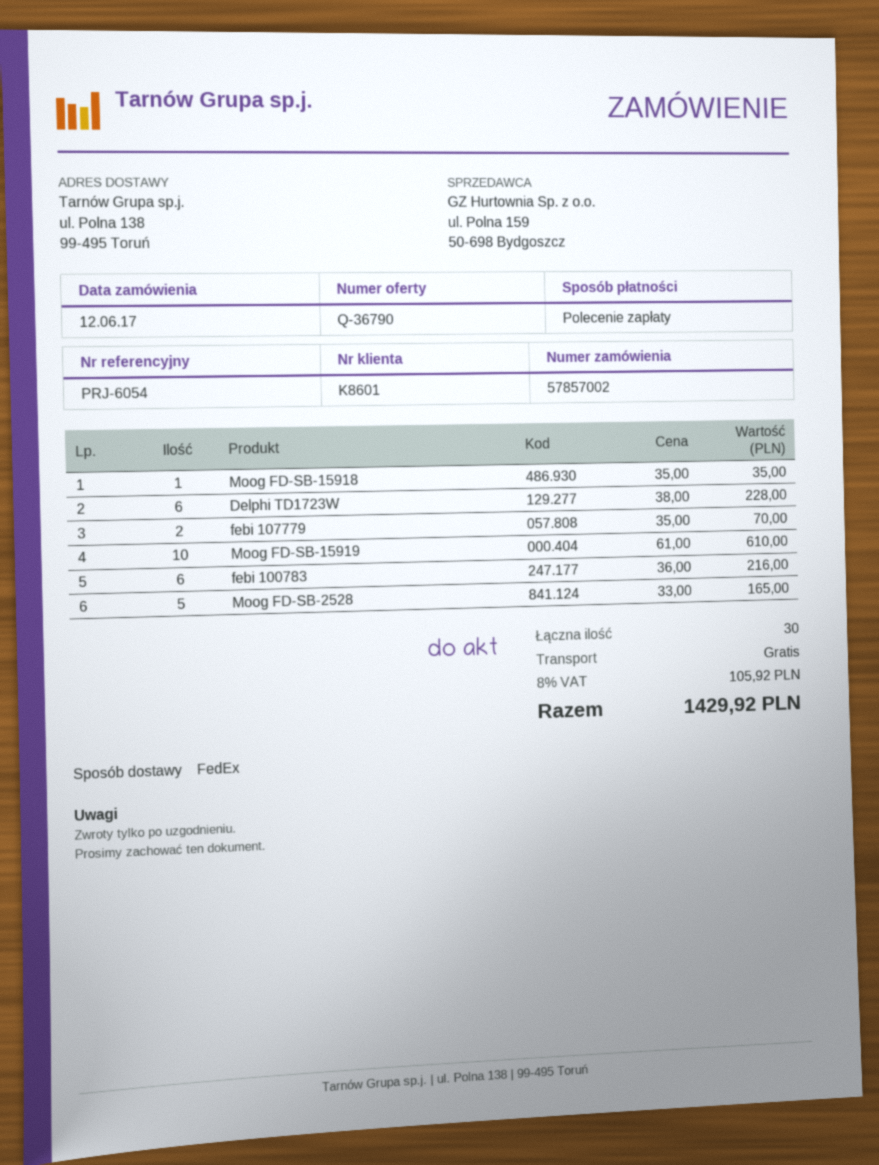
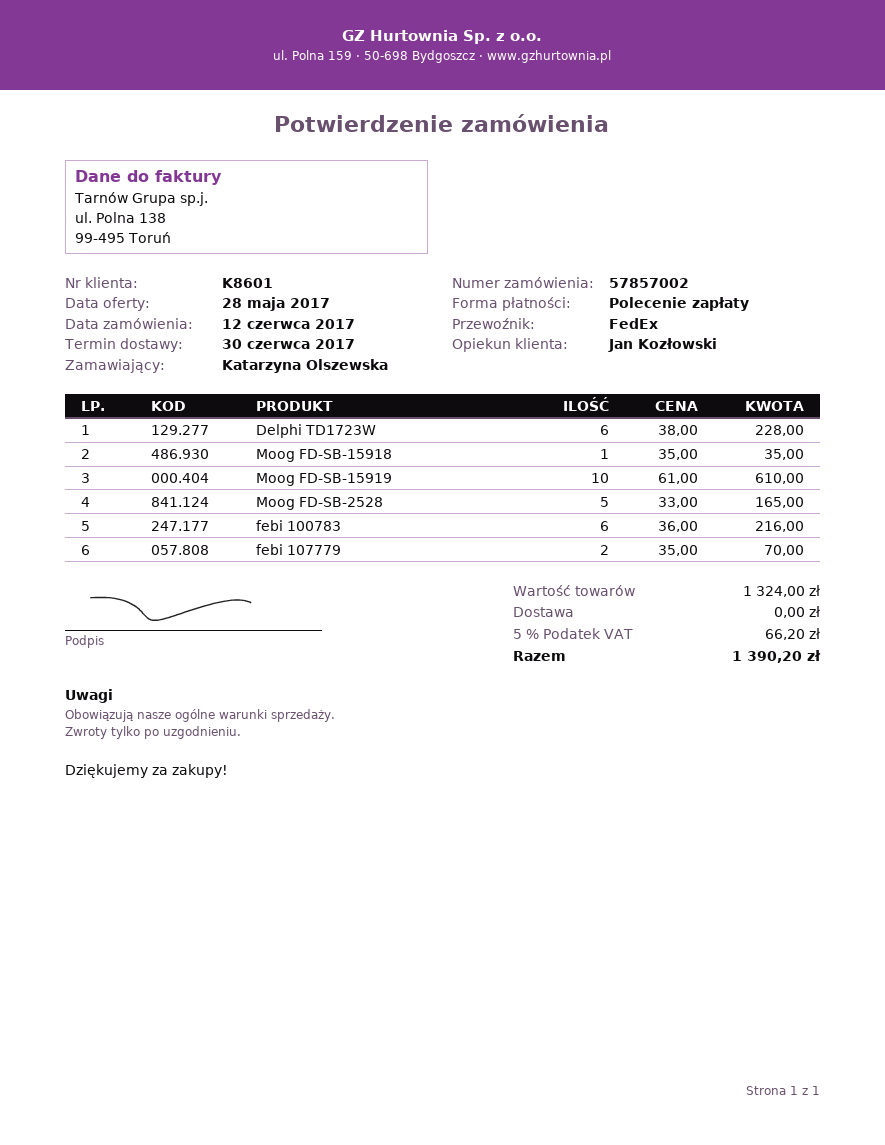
tax: 8% = 105.92 -> 5% = 66.20
total: 1429.92 -> 1390.20

